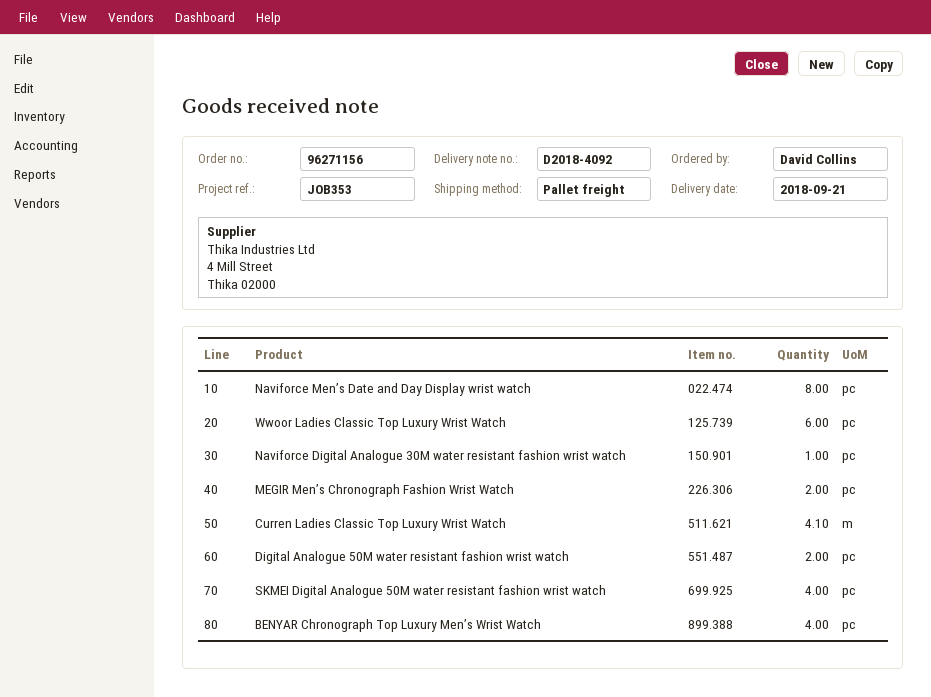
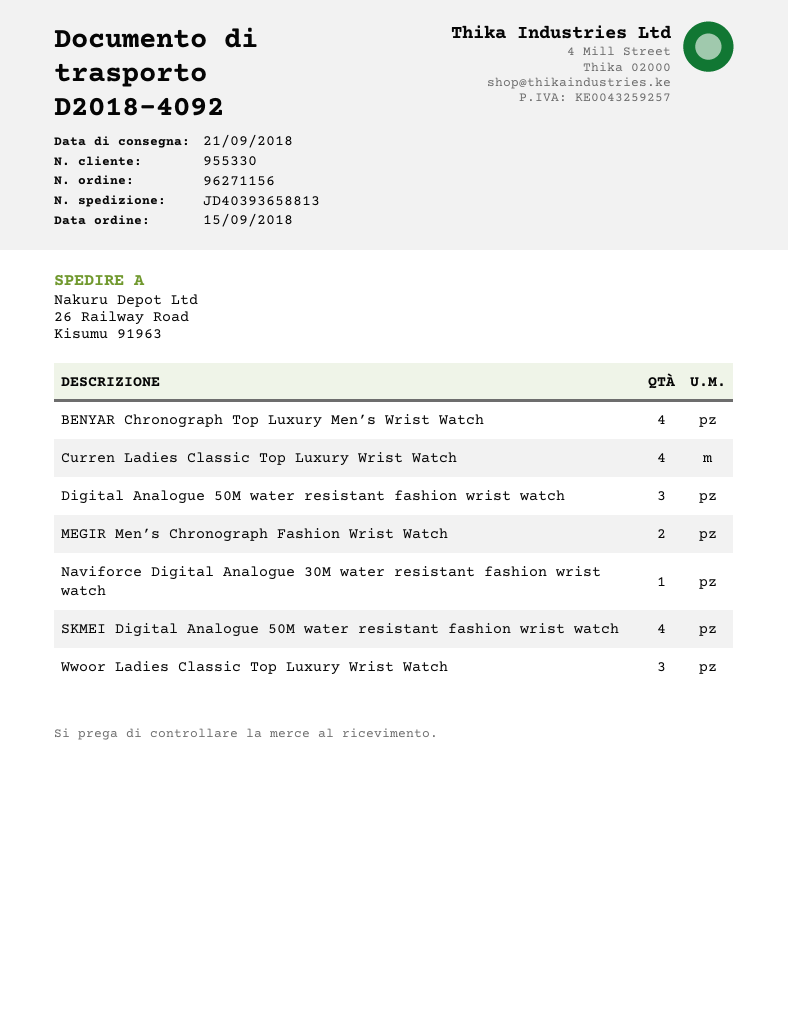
Naviforce Men’s Date and Day Display wrist watch: 8 -> none
Wwoor Ladies Classic Top Luxury Wrist Watch: 6 -> 3
Curren Ladies Classic Top Luxury Wrist Watch: 4.1 -> 4
Digital Analogue 50M water resistant fashion wrist watch: 2 -> 3

